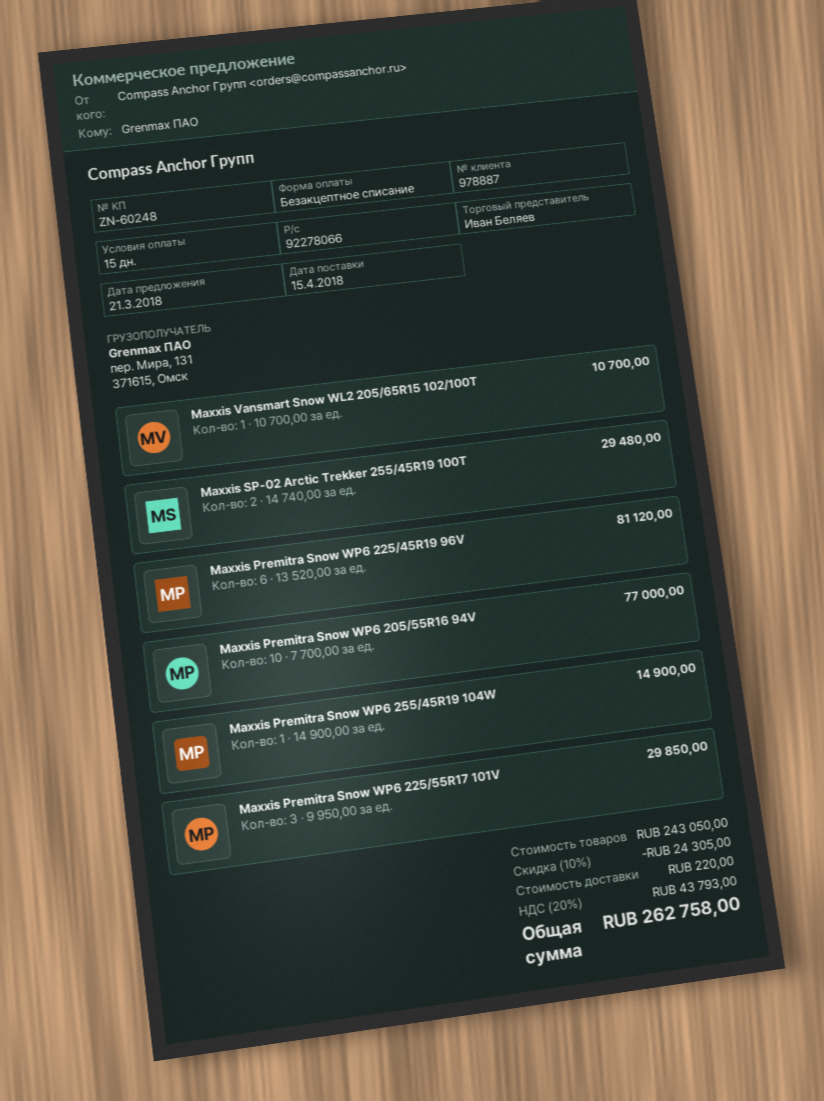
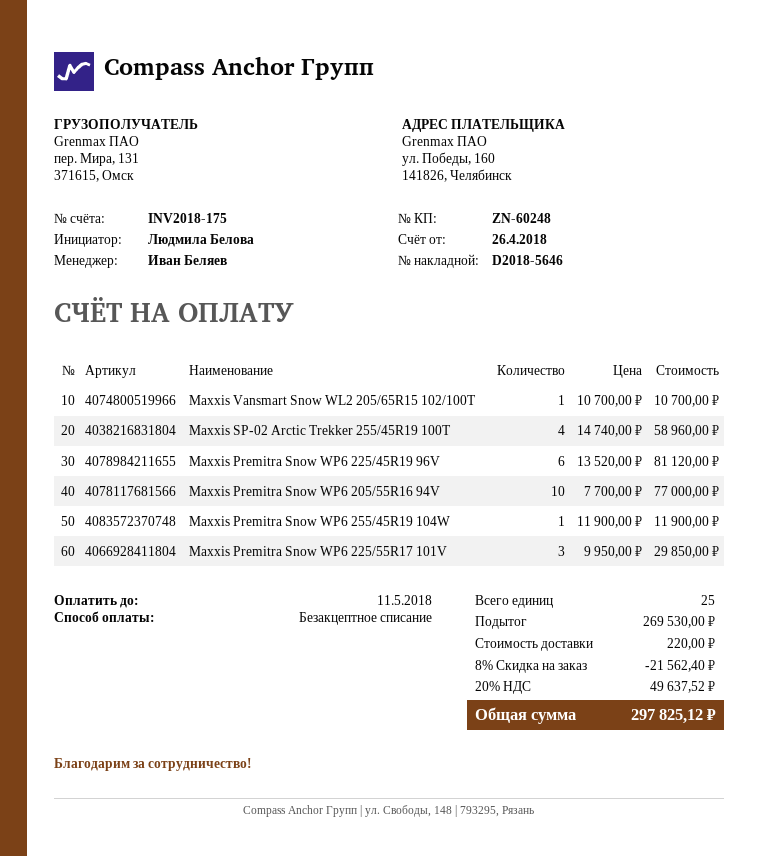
Maxxis SP-02 Arctic Trekker 255/45R19 100T: 2 x 14740.00 = 29480.00 -> 4 x 14740.00 = 58960.00
Maxxis Premitra Snow WP6 255/45R19 104W: 1 x 14900.00 = 14900.00 -> 1 x 11900.00 = 11900.00
subtotal: 243050.00 -> 269530.00
discount: 10% = 24305.00 -> 8% = 21562.40
tax: 20% = 43793.00 -> 20% = 49637.52
total: 262758.00 -> 297825.12

